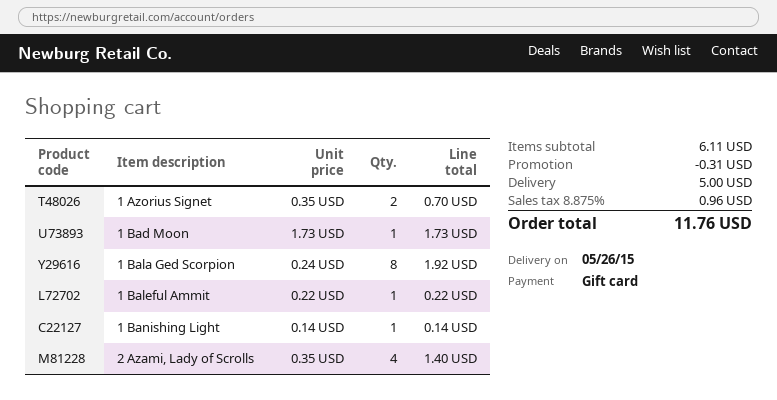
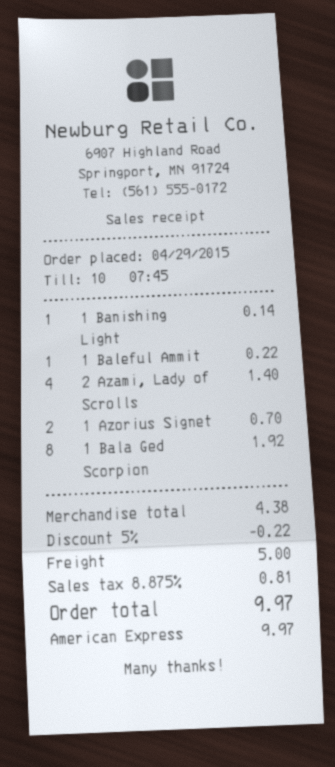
payment method: gift card -> American Express
1 Bad Moon: 1 for 1.73 -> none
subtotal: 6.11 -> 4.38
discount: 0.31 -> 0.22
tax: 8.875% = 0.96 -> 8.875% = 0.81
total: 11.76 -> 9.97

